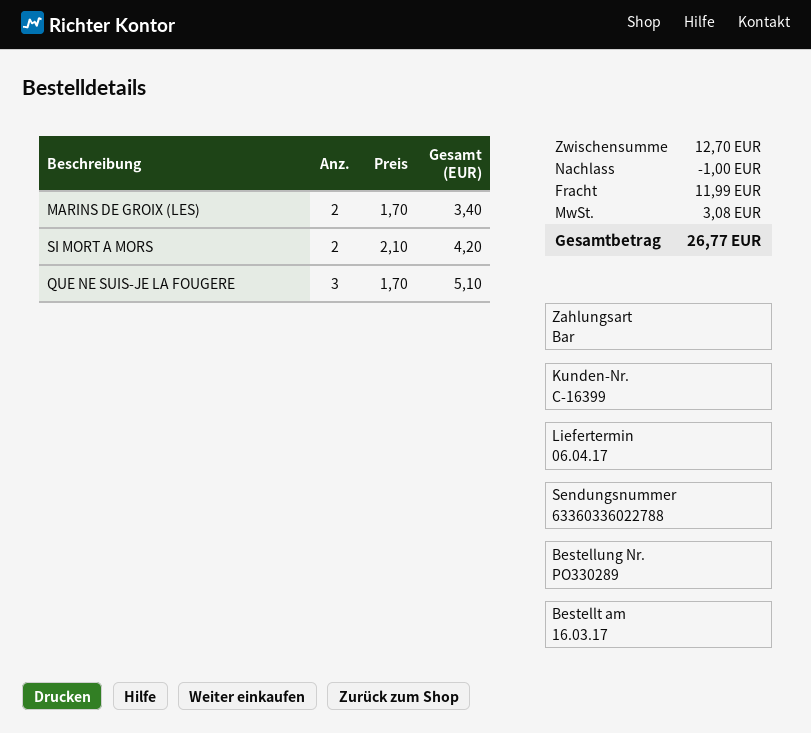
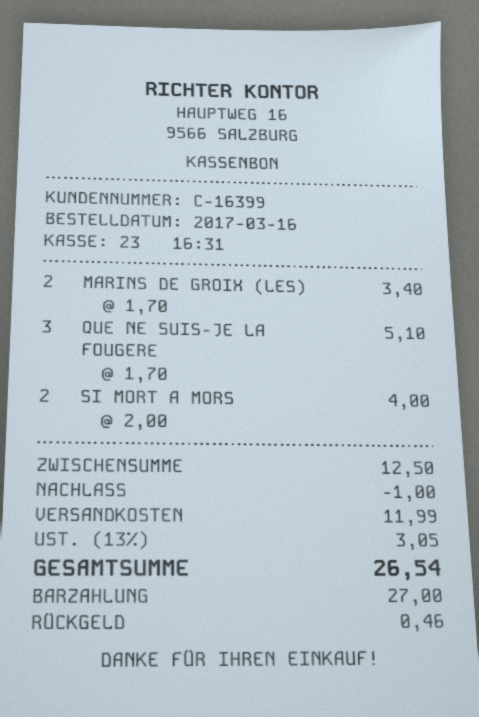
SI MORT A MORS: 2 x 2.10 = 4.20 -> 2 x 2.00 = 4.00
subtotal: 12.70 -> 12.50
tax: 3.08 -> 3.05
total: 26.77 -> 26.54

